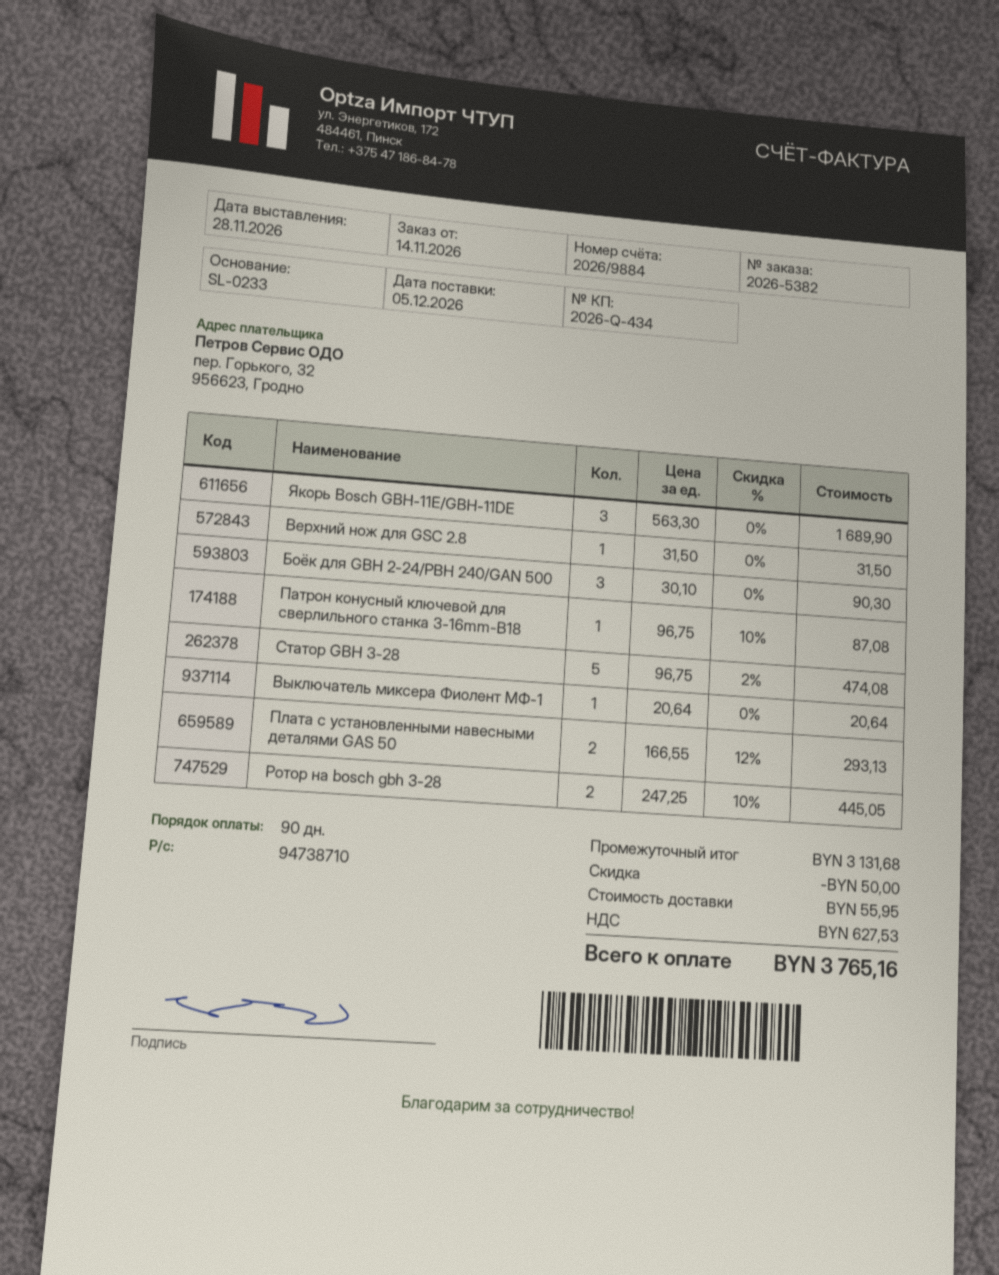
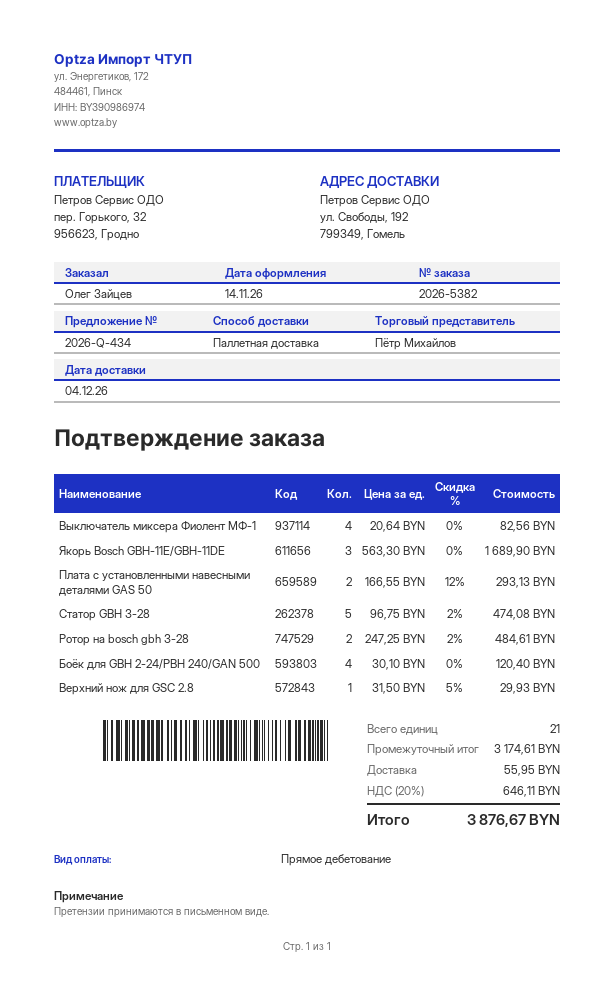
delivery date: 2026-12-05 -> 2026-12-04
Верхний нож для GSC 2.8: 1 x 31.50 = 31.50 -> 1 x 31.50 - 5% = 29.93
Боёк для GBH 2-24/PBH 240/GAN 500: 3 x 30.10 = 90.30 -> 4 x 30.10 = 120.40
Патрон конусный ключевой для сверлильного станка 3-16mm-B18: 1 x 96.75 - 10% = 87.08 -> none
Выключатель миксера Фиолент МФ-1: 1 x 20.64 = 20.64 -> 4 x 20.64 = 82.56
Ротор на bosch gbh 3-28: 2 x 247.25 - 10% = 445.05 -> 2 x 247.25 - 2% = 484.61
subtotal: 3131.68 -> 3174.61
discount: 50.00 -> none
tax: 627.53 -> 646.11
total: 3765.16 -> 3876.67

